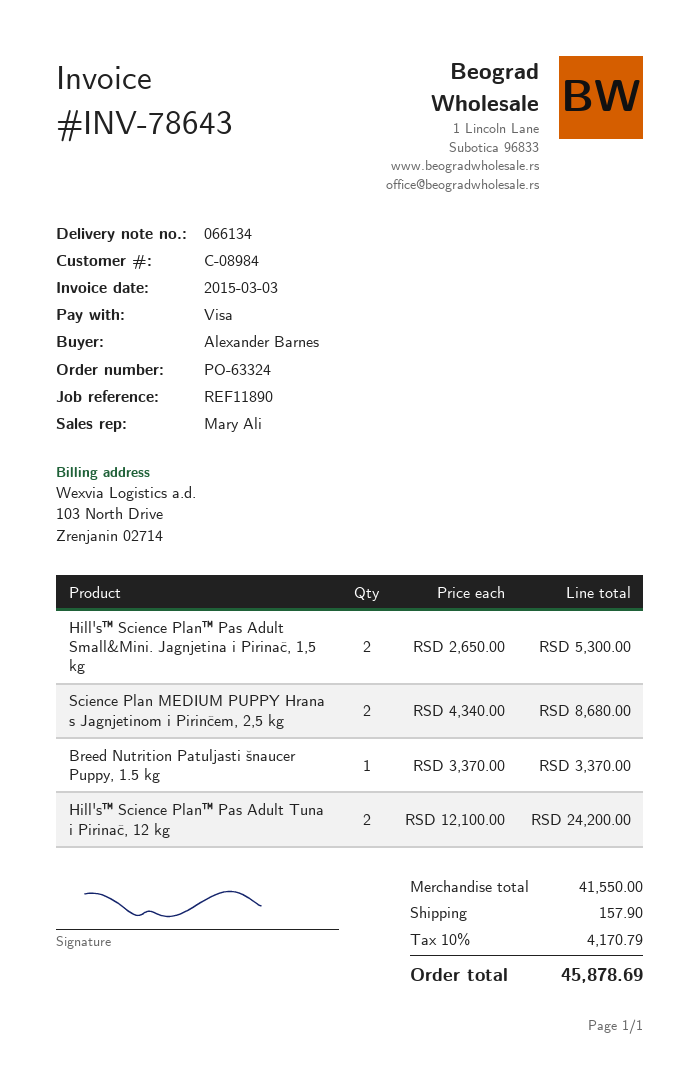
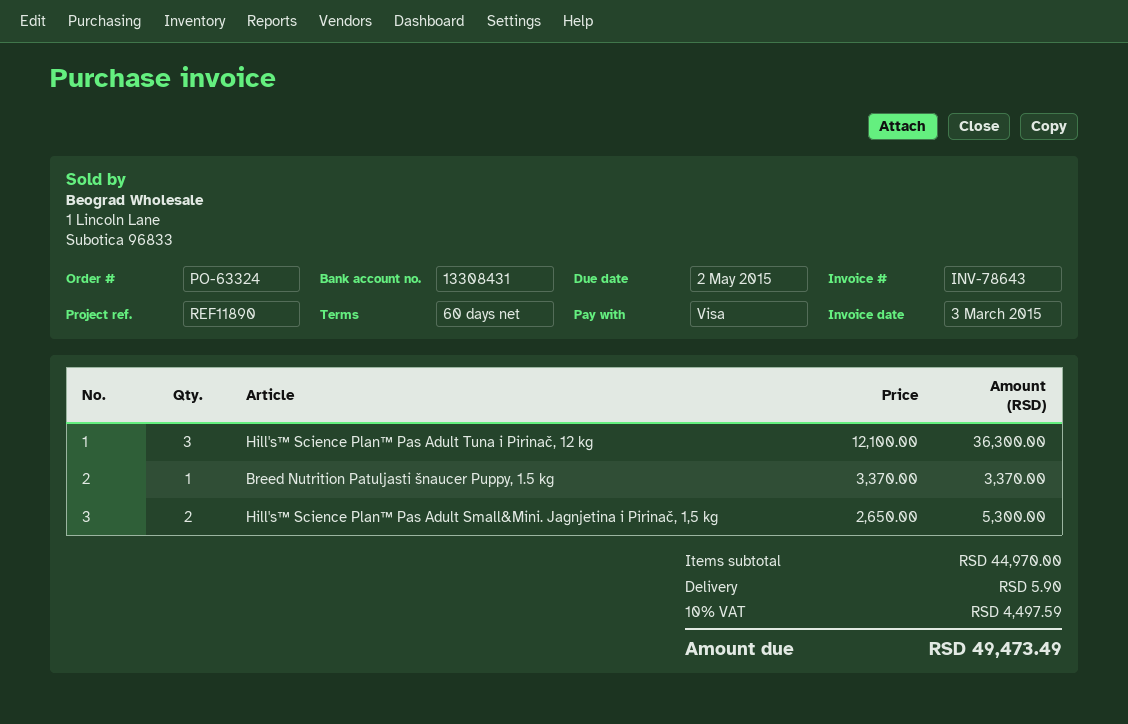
Science Plan MEDIUM PUPPY Hrana s Jagnjetinom i Pirinčem, 2,5 kg: 2 x 4340.00 = 8680.00 -> none
Hill's™ Science Plan™ Pas Adult Tuna i Pirinač, 12 kg: 2 x 12100.00 = 24200.00 -> 3 x 12100.00 = 36300.00
subtotal: 41550.00 -> 44970.00
shipping: 157.90 -> 5.90
tax: 10% = 4170.79 -> 10% = 4497.59
total: 45878.69 -> 49473.49

